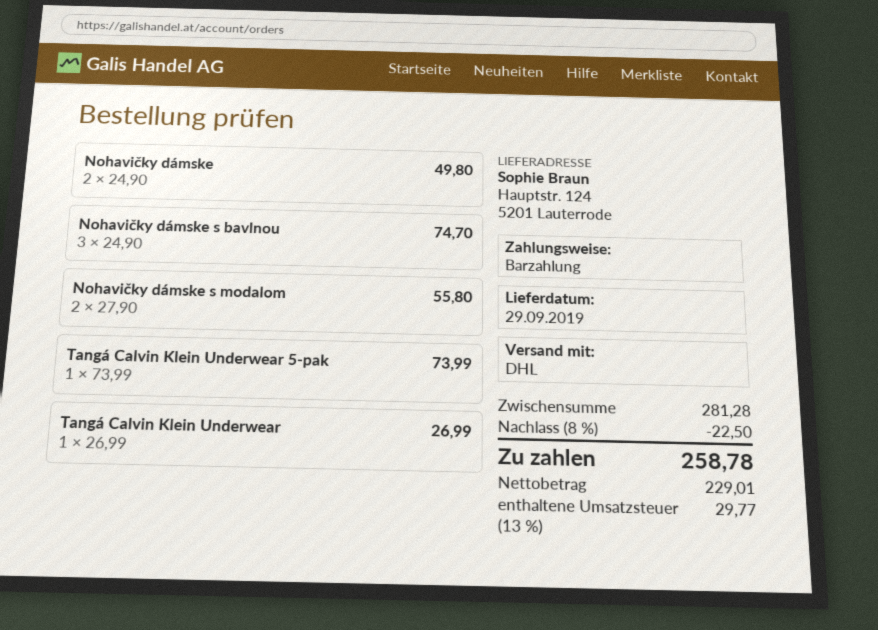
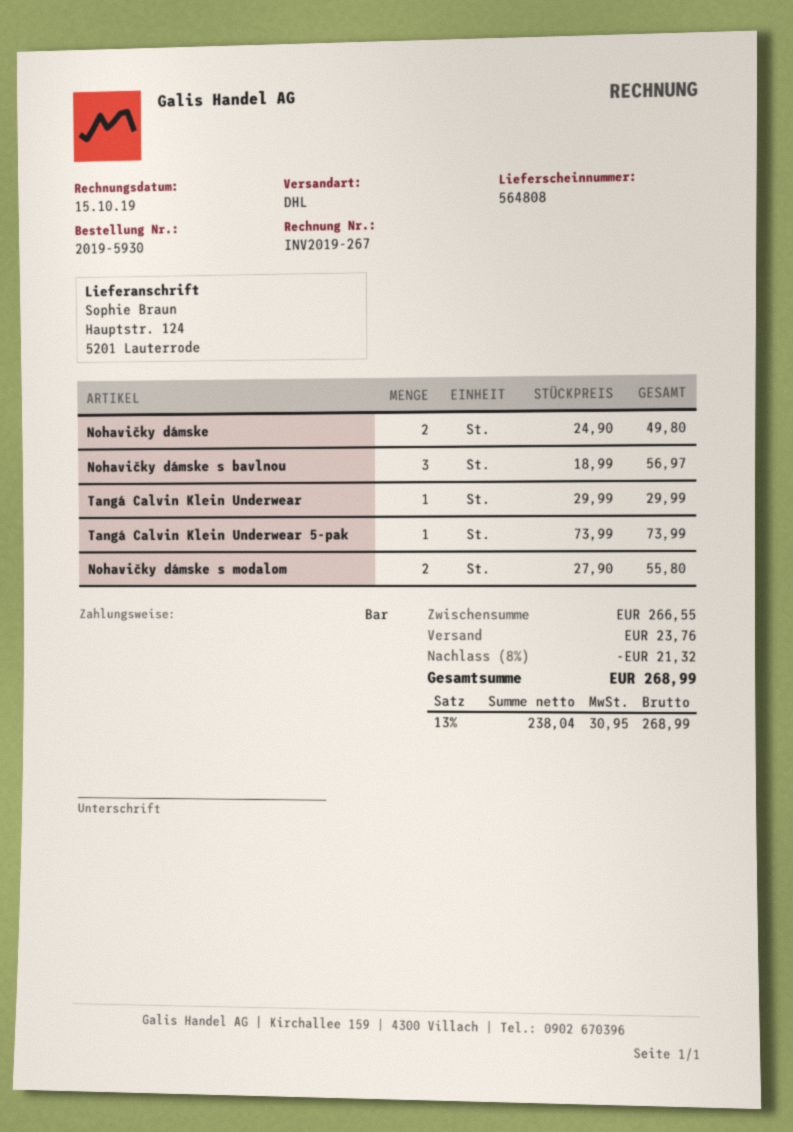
Nohavičky dámske s bavlnou: 3 x 24.90 = 74.70 -> 3 x 18.99 = 56.97
Tangá Calvin Klein Underwear: 1 x 26.99 = 26.99 -> 1 x 29.99 = 29.99
subtotal: 281.28 -> 266.55
discount: 8% = 22.50 -> 8% = 21.32
shipping: none -> 23.76
net: 229.01 -> 238.04
tax: 13% = 29.77 -> 13% = 30.95
total: 258.78 -> 268.99

